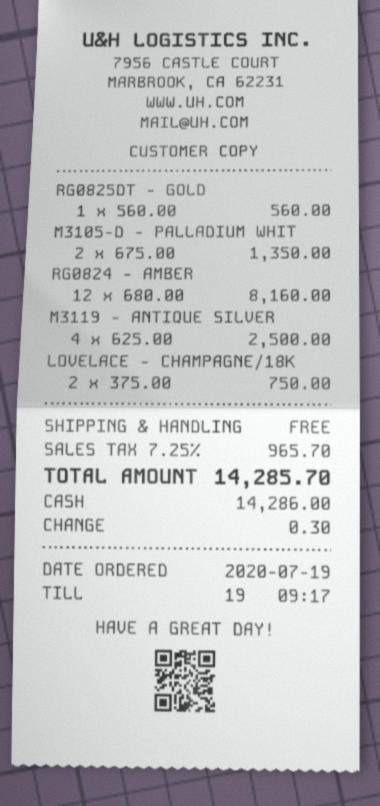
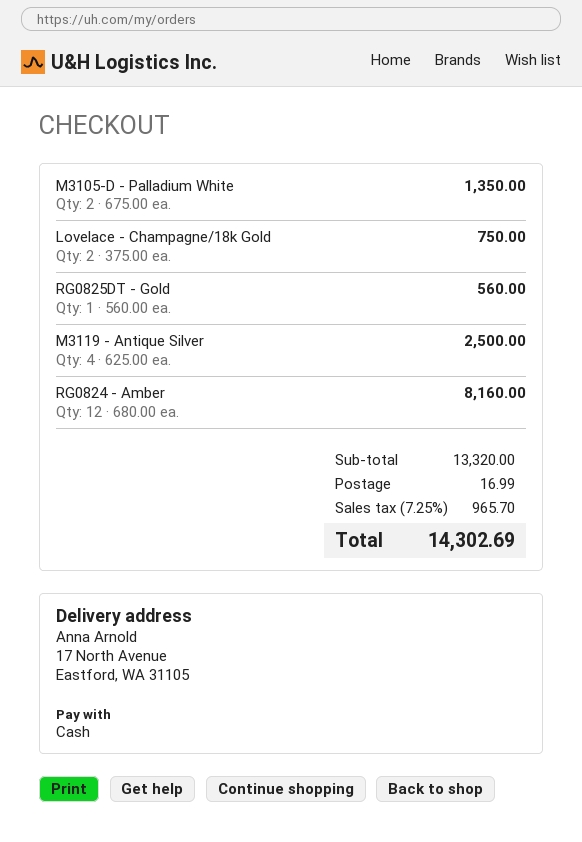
shipping: 0.00 -> 16.99
total: 14285.70 -> 14302.69

